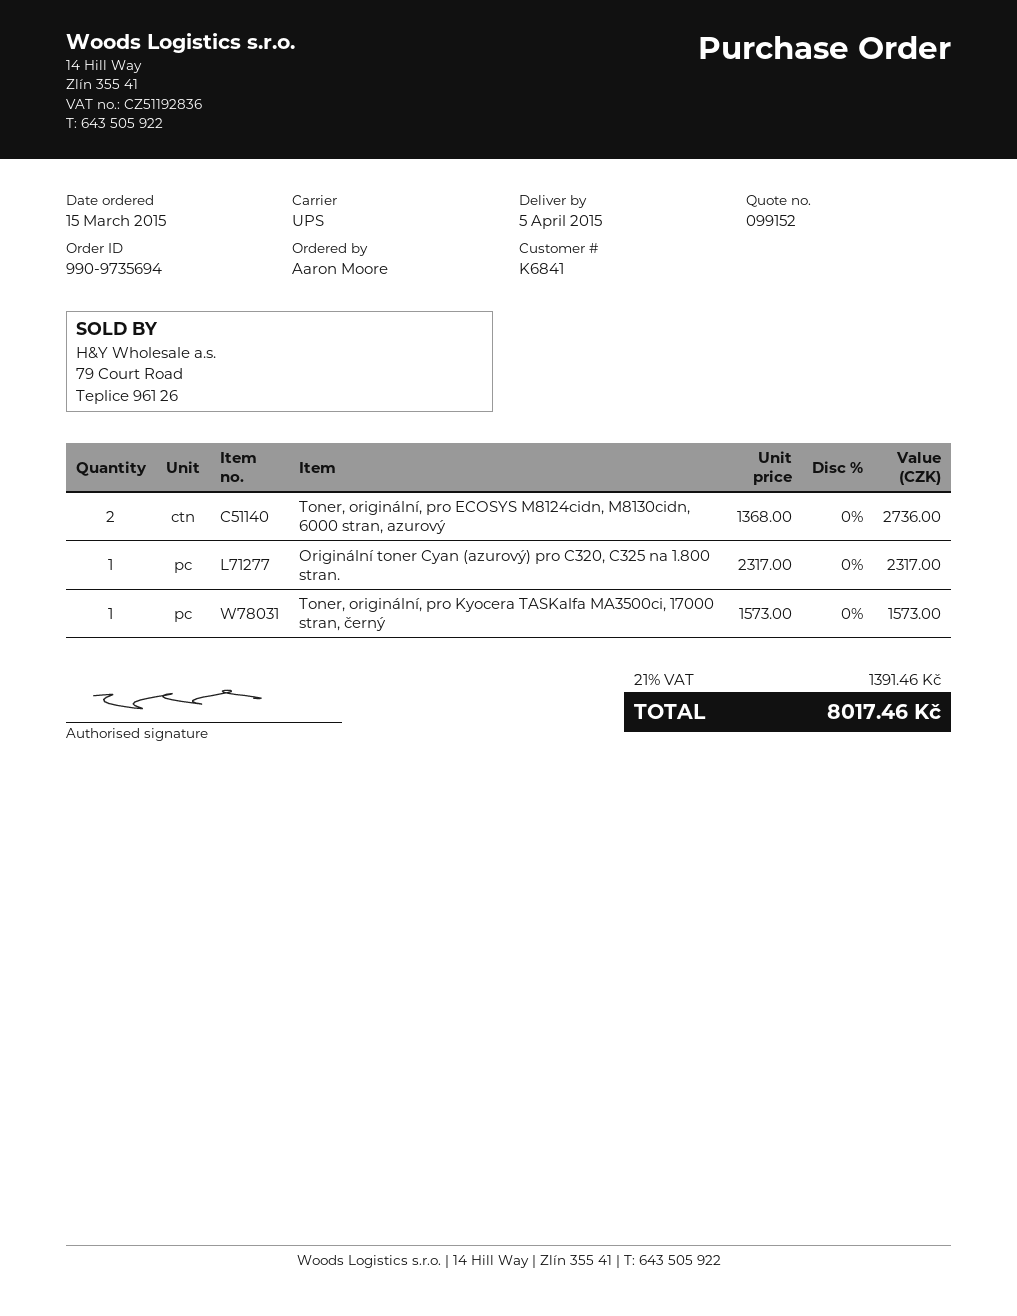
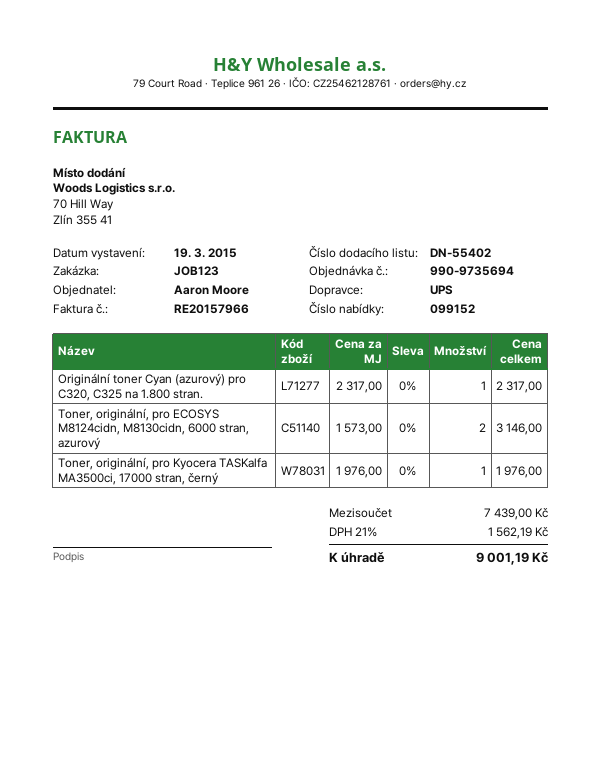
Toner, originální, pro ECOSYS M8124cidn, M8130cidn, 6000 stran, azurový: 2 x 1368.00 = 2736.00 -> 2 x 1573.00 = 3146.00
Toner, originální, pro Kyocera TASKalfa MA3500ci, 17000 stran, černý: 1 x 1573.00 = 1573.00 -> 1 x 1976.00 = 1976.00
tax: 21% = 1391.46 -> 21% = 1562.19
total: 8017.46 -> 9001.19

